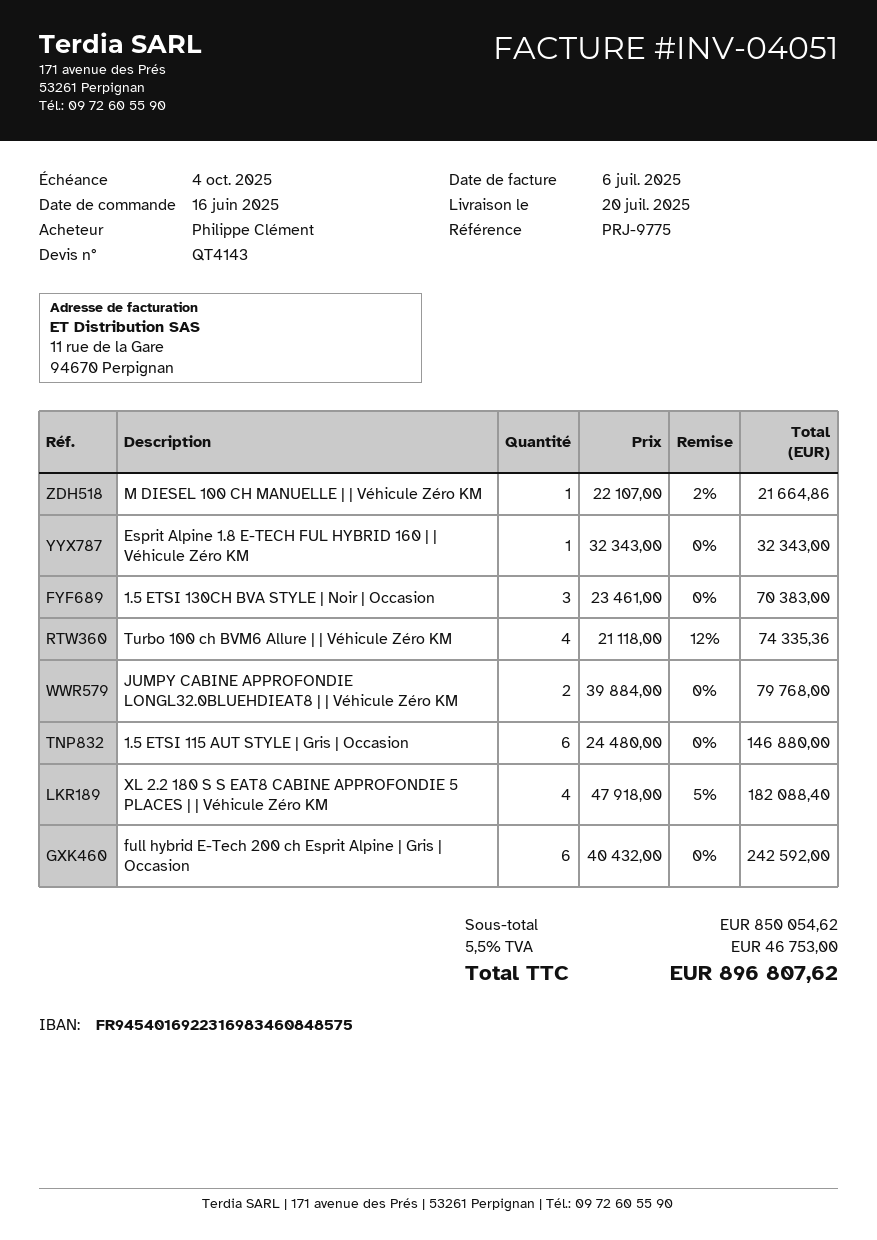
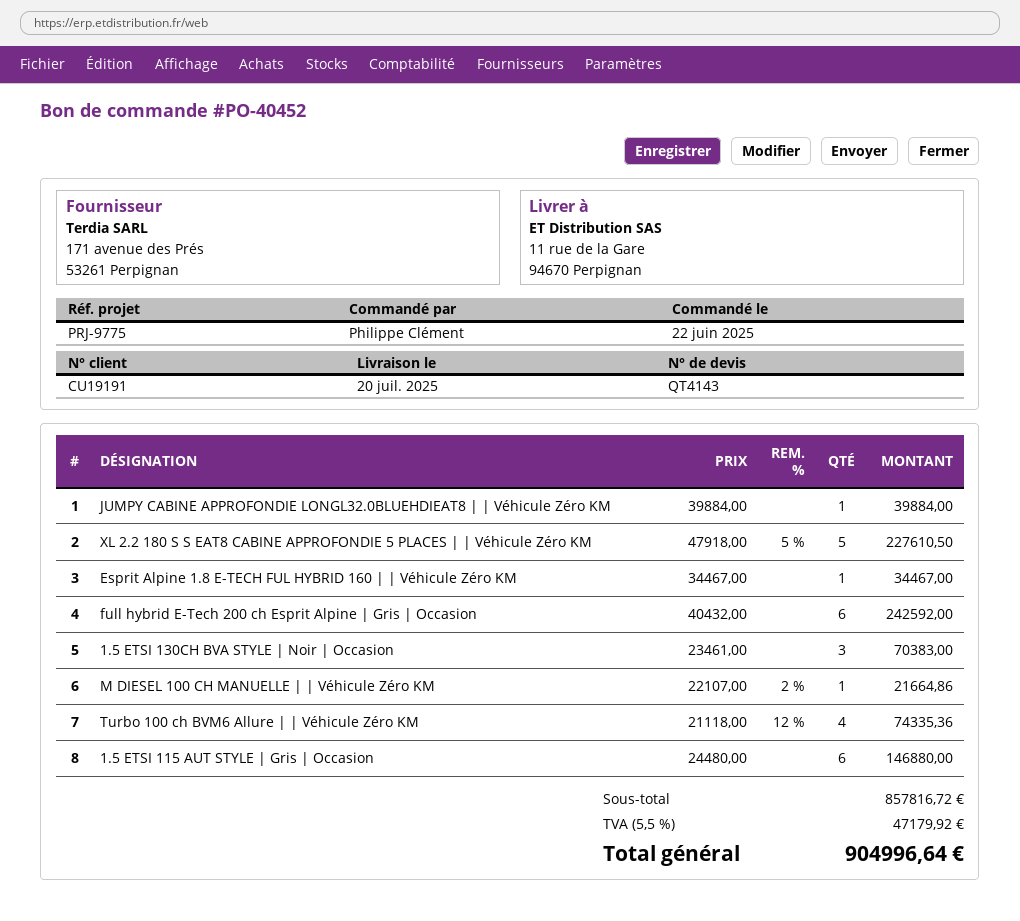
order date: 2025-06-16 -> 2025-06-22
Esprit Alpine 1.8 E-TECH FUL HYBRID 160 | | Véhicule Zéro KM: 1 x 32343.00 = 32343.00 -> 1 x 34467.00 = 34467.00
JUMPY CABINE APPROFONDIE LONGL32.0BLUEHDIEAT8 | | Véhicule Zéro KM: 2 x 39884.00 = 79768.00 -> 1 x 39884.00 = 39884.00
XL 2.2 180 S S EAT8 CABINE APPROFONDIE 5 PLACES | | Véhicule Zéro KM: 4 x 47918.00 - 5% = 182088.40 -> 5 x 47918.00 - 5% = 227610.50
subtotal: 850054.62 -> 857816.72
tax: 5.5% = 46753.00 -> 5.5% = 47179.92
total: 896807.62 -> 904996.64

